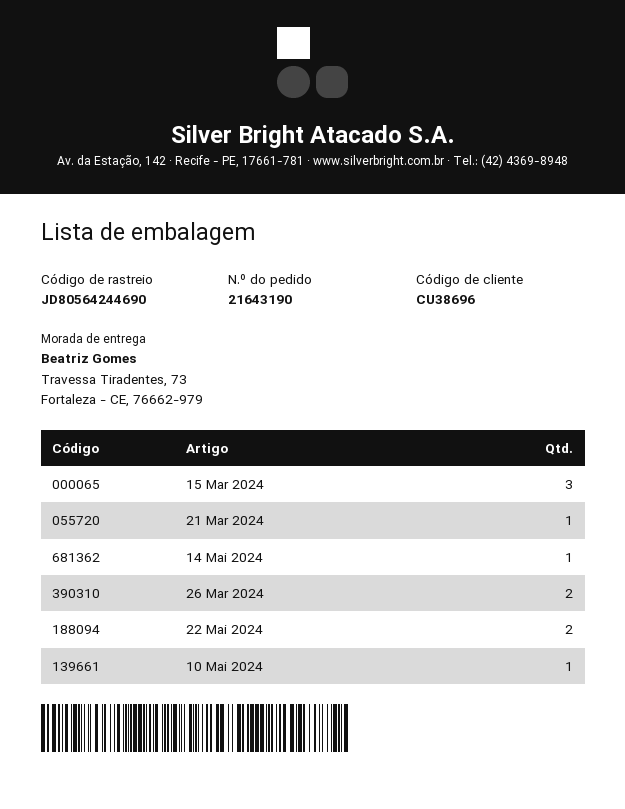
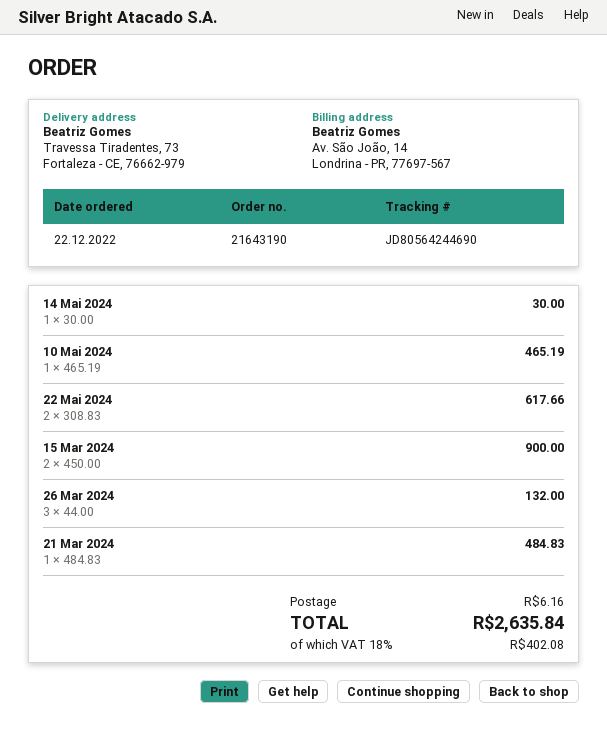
15 Mar 2024: 3 -> 2
26 Mar 2024: 2 -> 3

